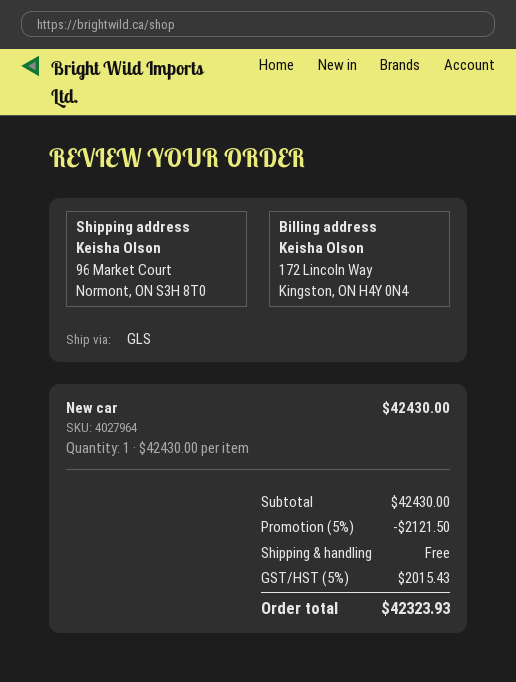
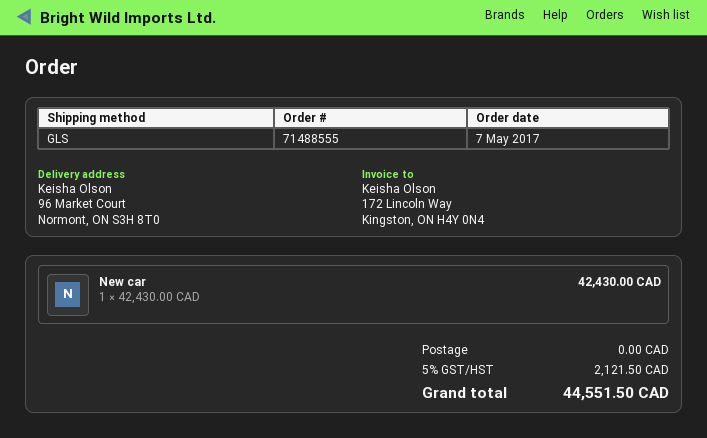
discount: 5% = 2121.50 -> none
tax: 5% = 2015.43 -> 5% = 2121.50
total: 42323.93 -> 44551.50

